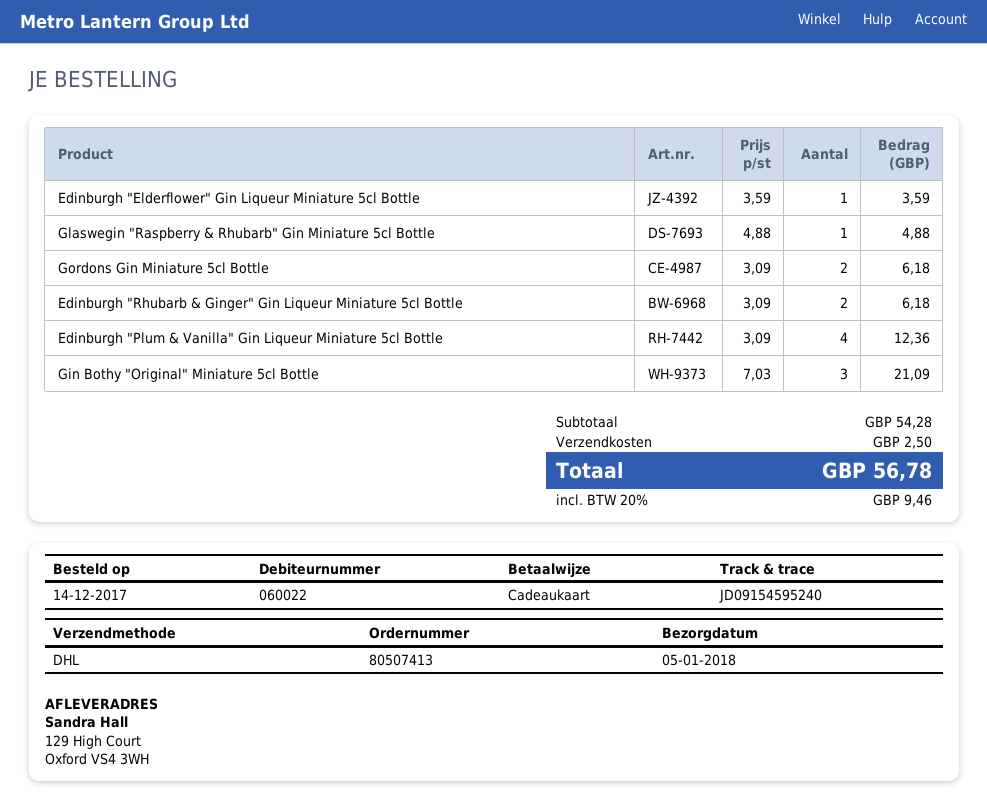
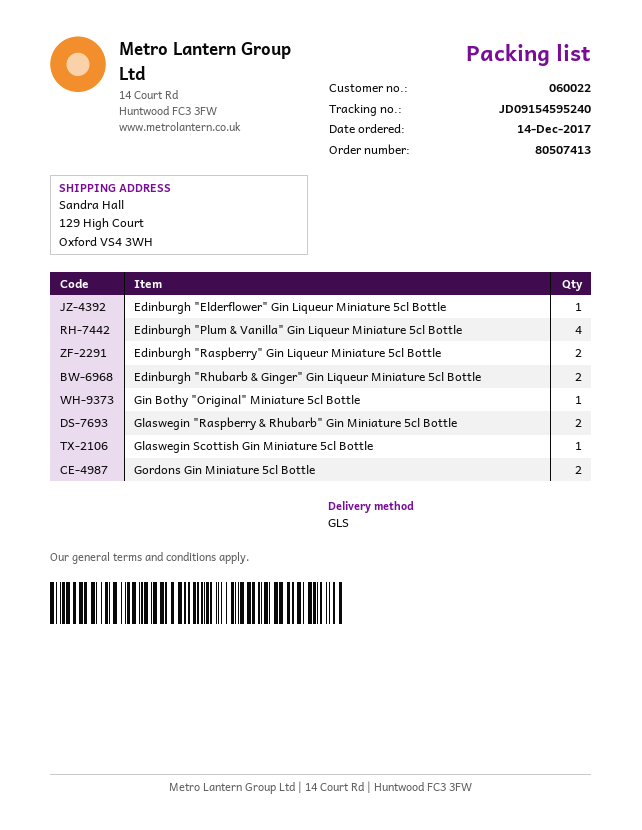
shipping method: DHL -> GLS
Glaswegin "Raspberry & Rhubarb" Gin Miniature 5cl Bottle: 1 -> 2
Gin Bothy "Original" Miniature 5cl Bottle: 3 -> 1
Edinburgh "Raspberry" Gin Liqueur Miniature 5cl Bottle: none -> 2
Glaswegin Scottish Gin Miniature 5cl Bottle: none -> 1

